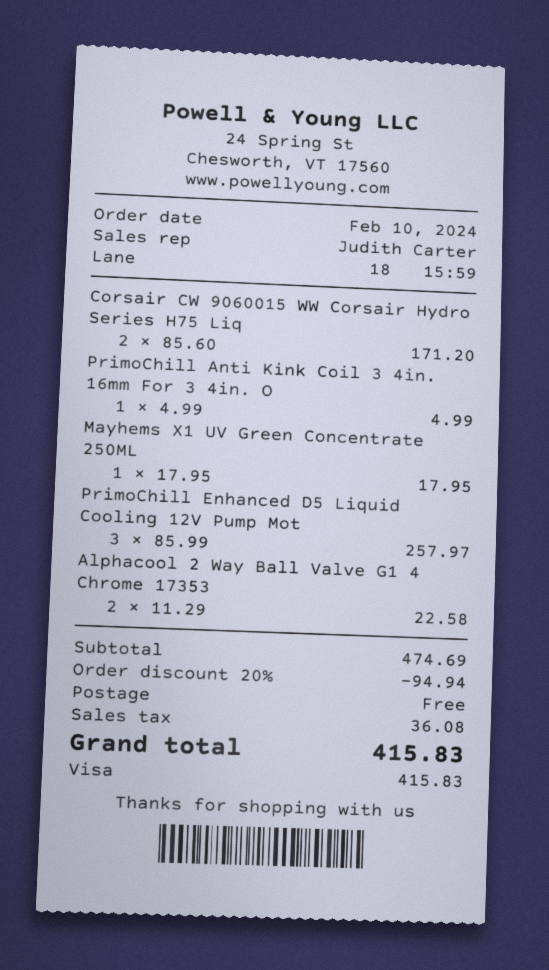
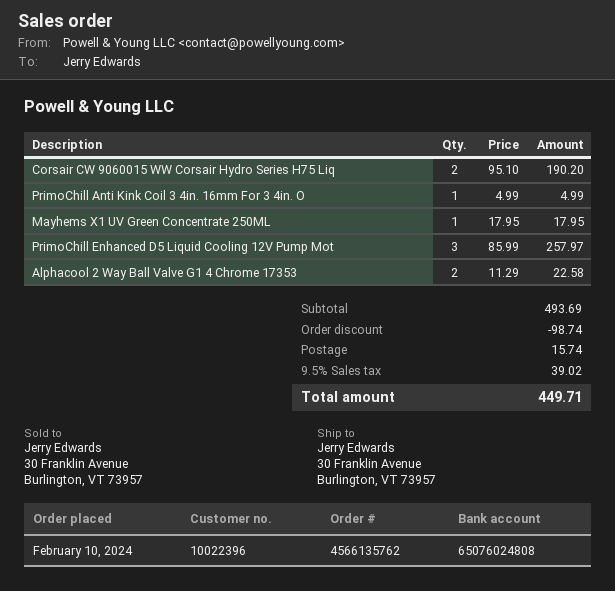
Corsair CW 9060015 WW Corsair Hydro Series H75 Liq: 2 x 85.60 = 171.20 -> 2 x 95.10 = 190.20
subtotal: 474.69 -> 493.69
discount: 94.94 -> 98.74
shipping: 0.00 -> 15.74
tax: 36.08 -> 39.02
total: 415.83 -> 449.71

